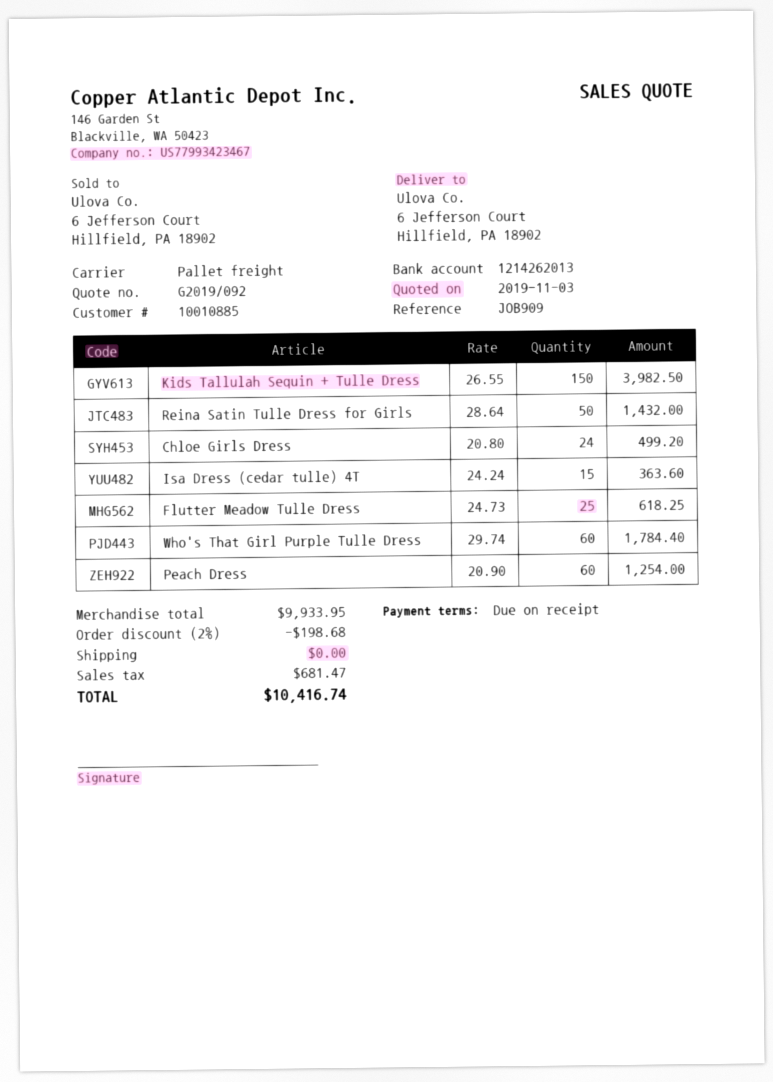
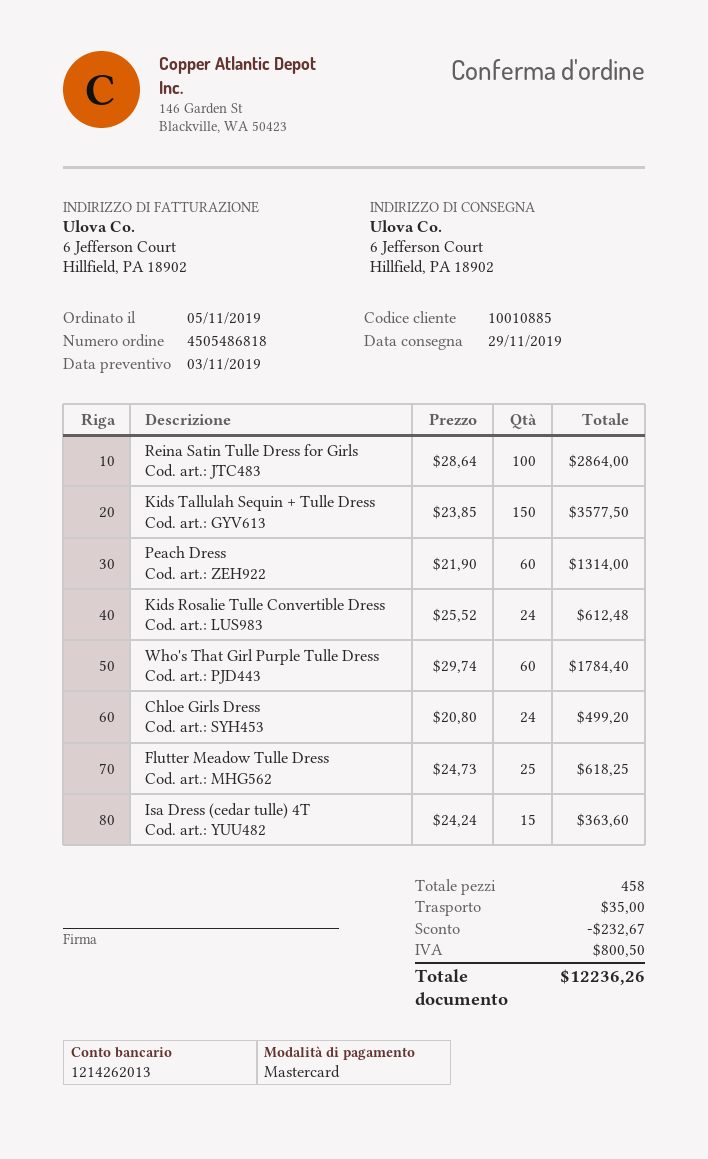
Kids Tallulah Sequin + Tulle Dress: 150 x 26.55 = 3982.50 -> 150 x 23.85 = 3577.50
Reina Satin Tulle Dress for Girls: 50 x 28.64 = 1432.00 -> 100 x 28.64 = 2864.00
Peach Dress: 60 x 20.90 = 1254.00 -> 60 x 21.90 = 1314.00
Kids Rosalie Tulle Convertible Dress: none -> 24 x 25.52 = 612.48
discount: 198.68 -> 232.67
shipping: 0.00 -> 35.00
tax: 681.47 -> 800.50
total: 10416.74 -> 12236.26

